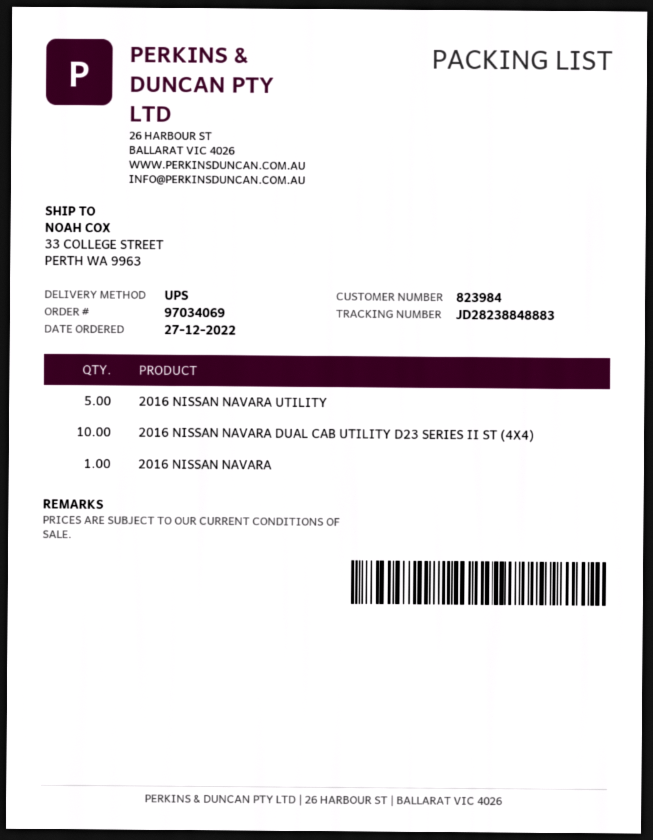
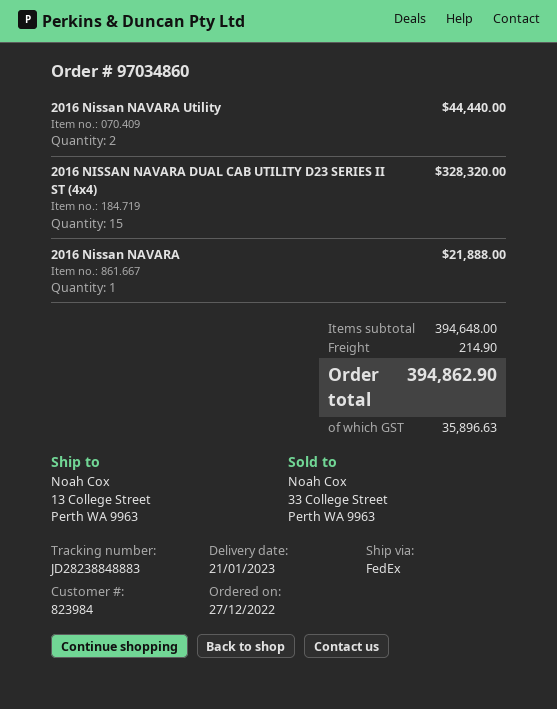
order number: 97034069 -> 97034860
shipping method: UPS -> FedEx
ship to: 33 COLLEGE STREET, PERTH WA 9963 -> 13 College Street, Perth WA 9963
2016 NISSAN NAVARA UTILITY: 5 -> 2
2016 NISSAN NAVARA DUAL CAB UTILITY D23 SERIES II ST (4X4): 10 -> 15

